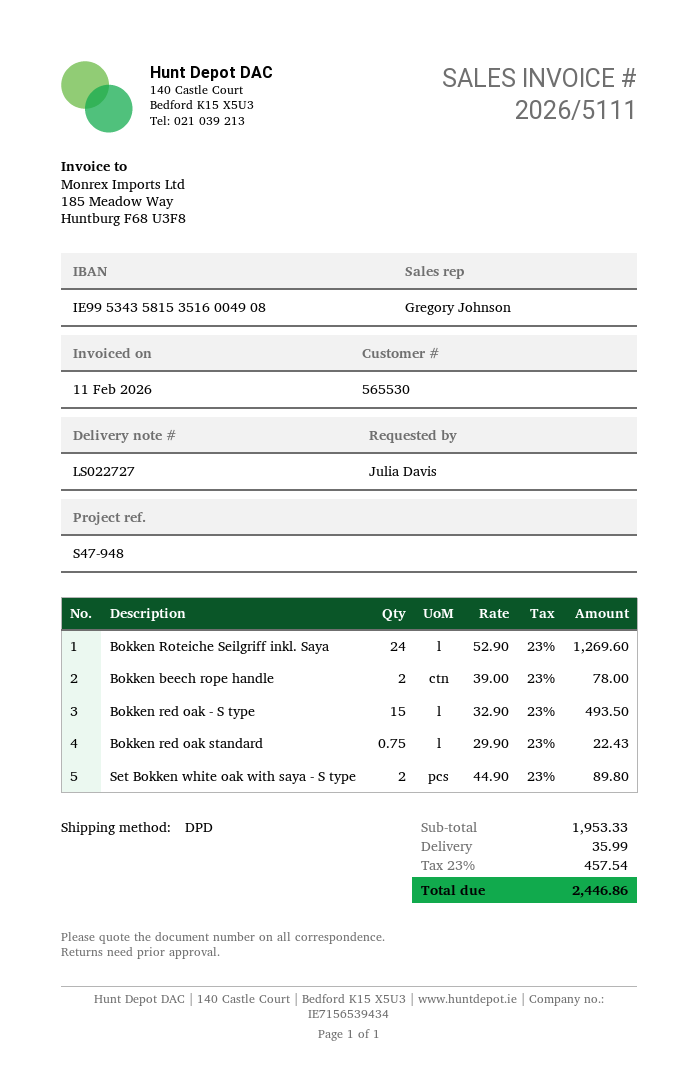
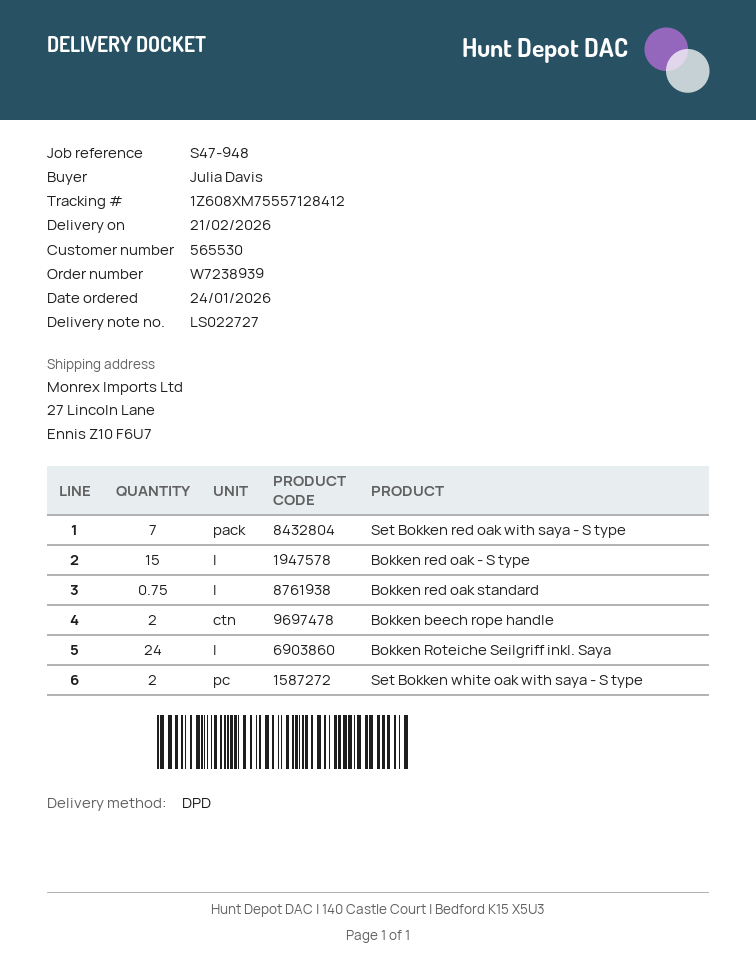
Set Bokken red oak with saya - S type: none -> 7

